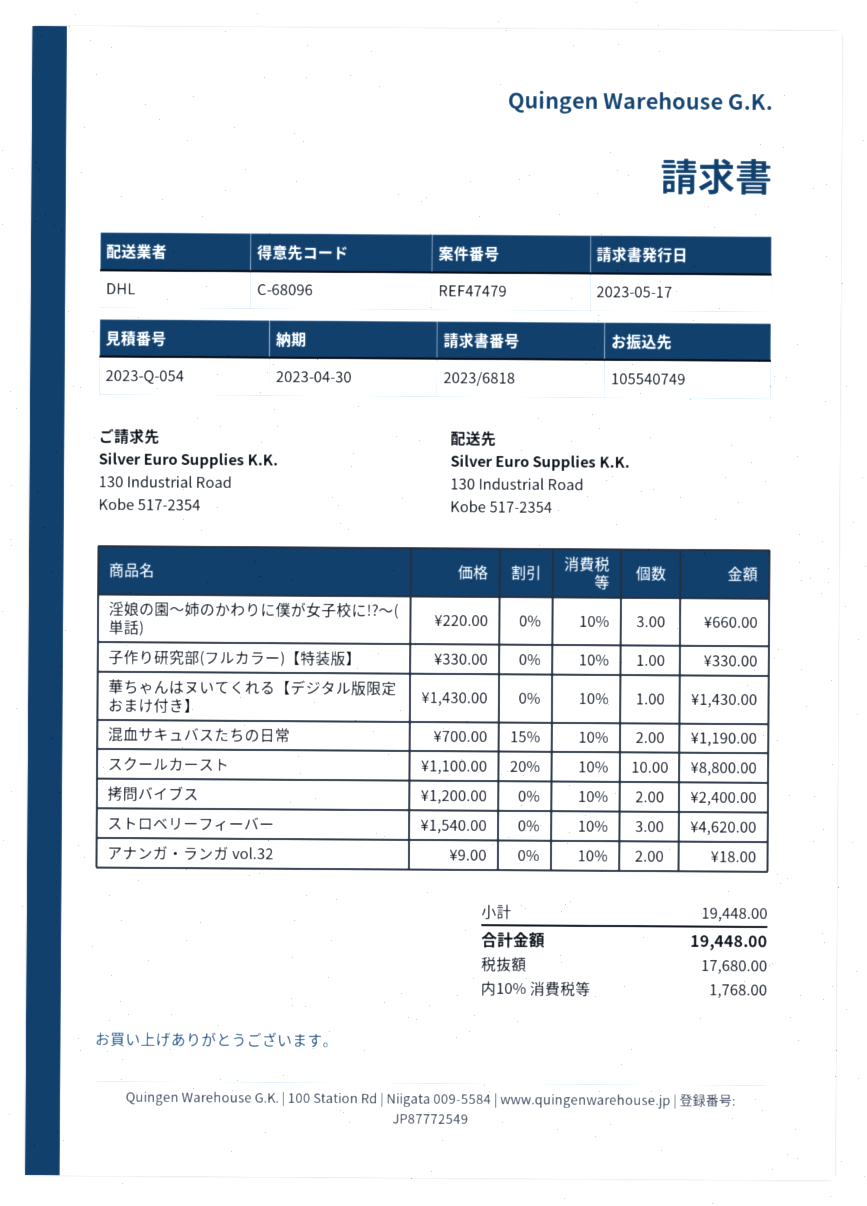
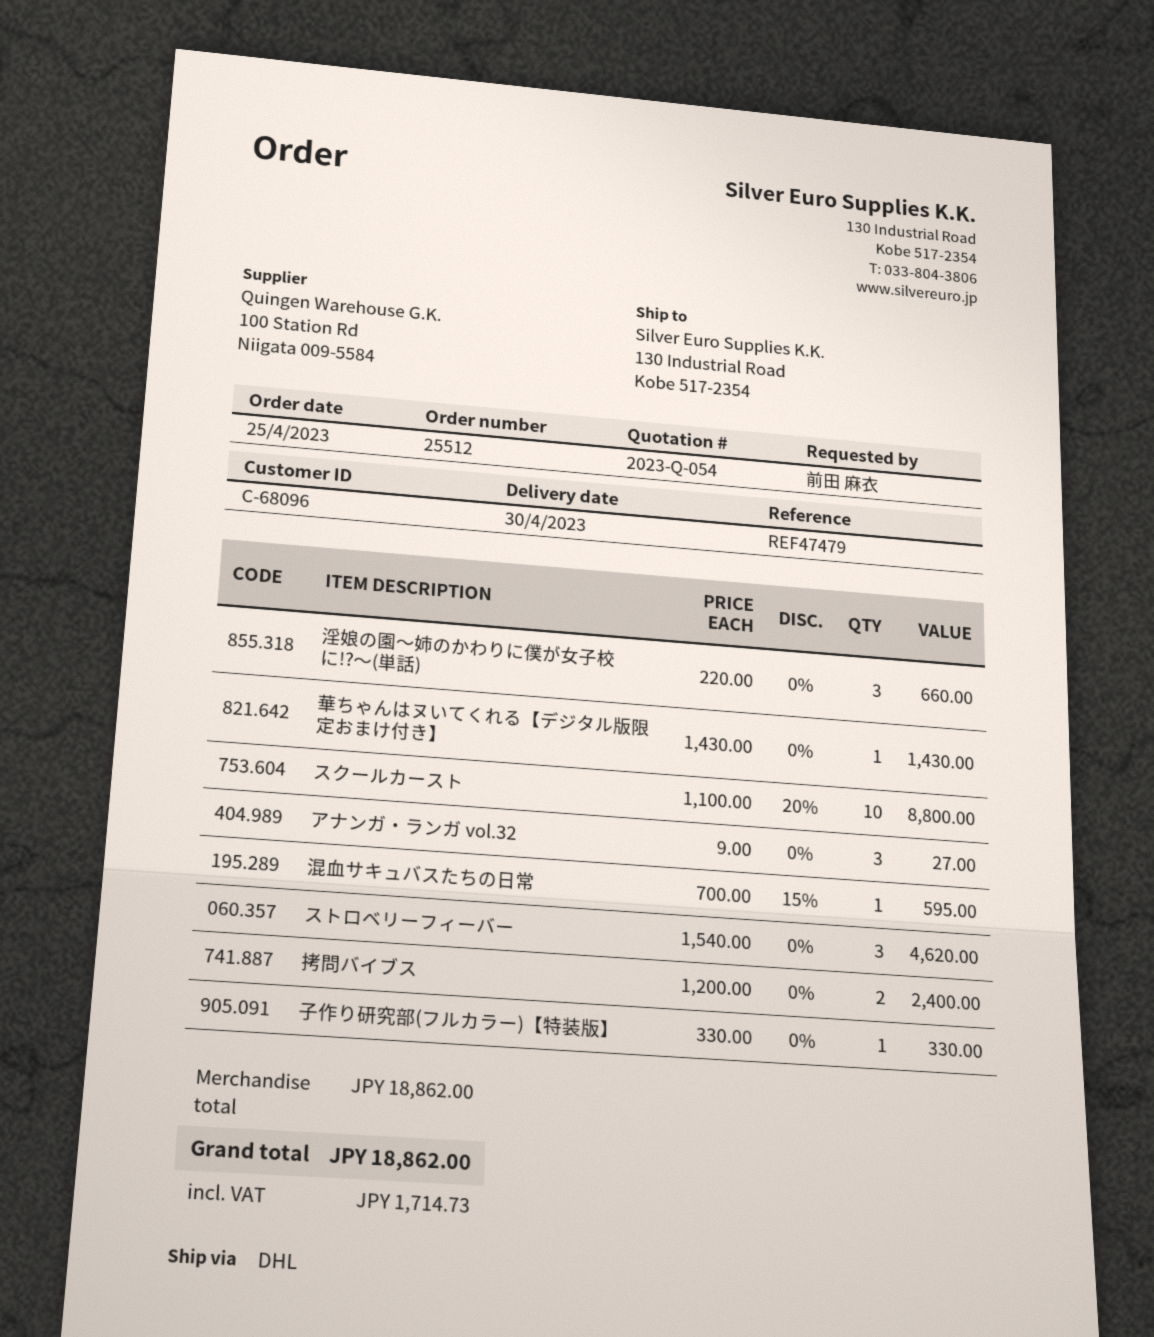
混血サキュバスたちの日常: 2 x 700.00 - 15% = 1190.00 -> 1 x 700.00 - 15% = 595.00
アナンガ・ランガ vol.32: 2 x 9.00 = 18.00 -> 3 x 9.00 = 27.00
subtotal: 19448.00 -> 18862.00
tax: 1768.00 -> 1714.73
total: 19448.00 -> 18862.00

